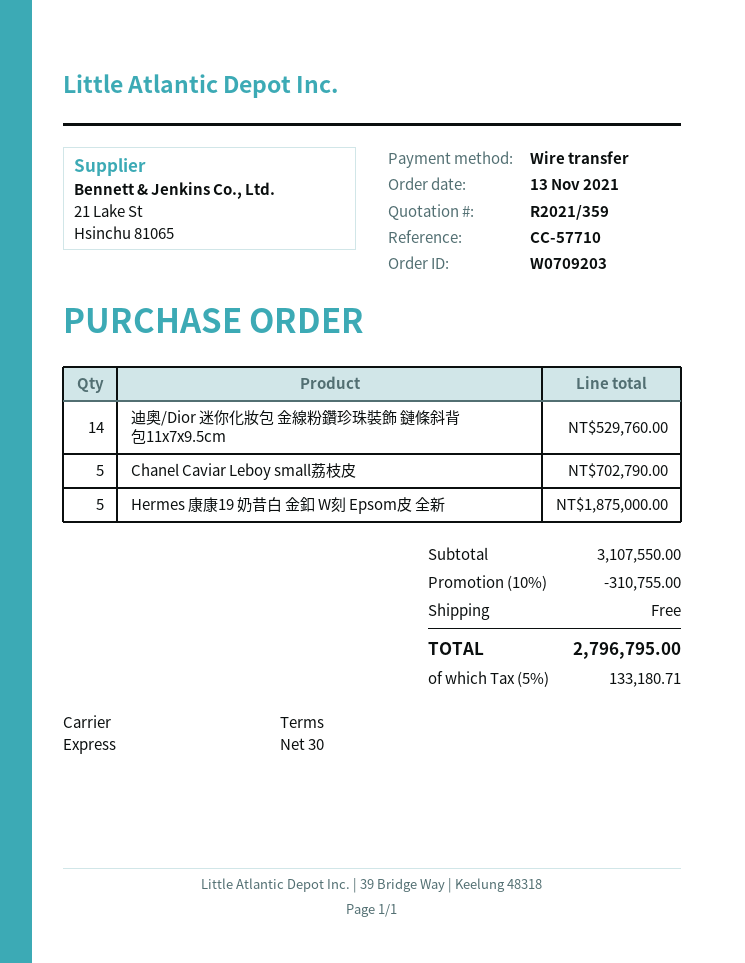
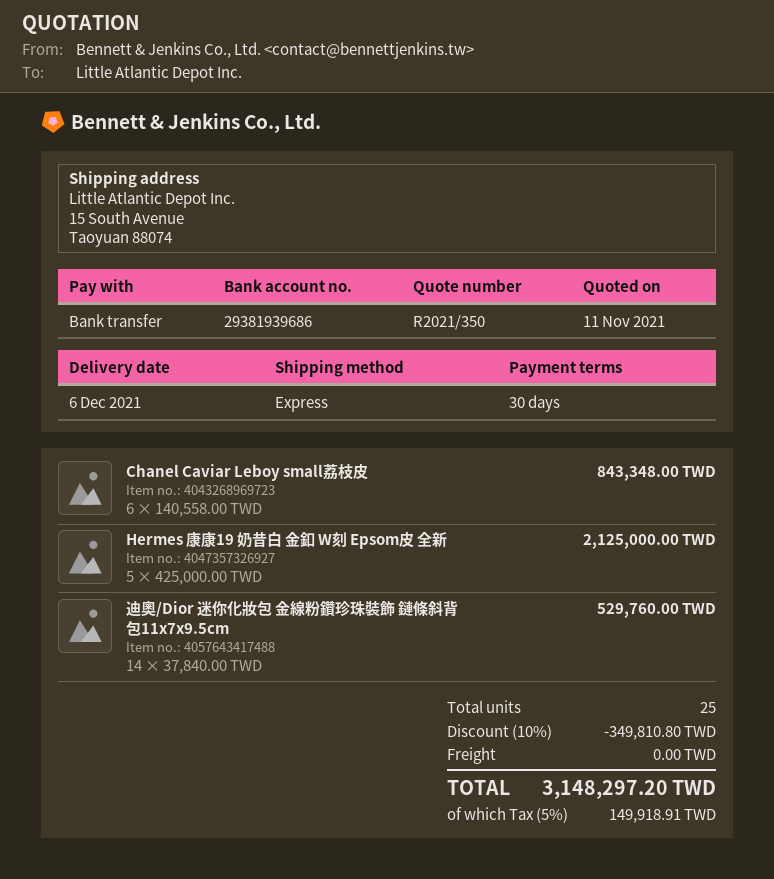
quote number: R2021/359 -> R2021/350
Chanel Caviar Leboy small荔枝皮: 5 for 702790.00 -> 6 for 843348.00
Hermes 康康19 奶昔白 金釦 W刻 Epsom皮 全新: 5 for 1875000.00 -> 5 for 2125000.00
discount: 10% = 310755.00 -> 10% = 349810.80
tax: 5% = 133180.71 -> 5% = 149918.91
total: 2796795.00 -> 3148297.20

